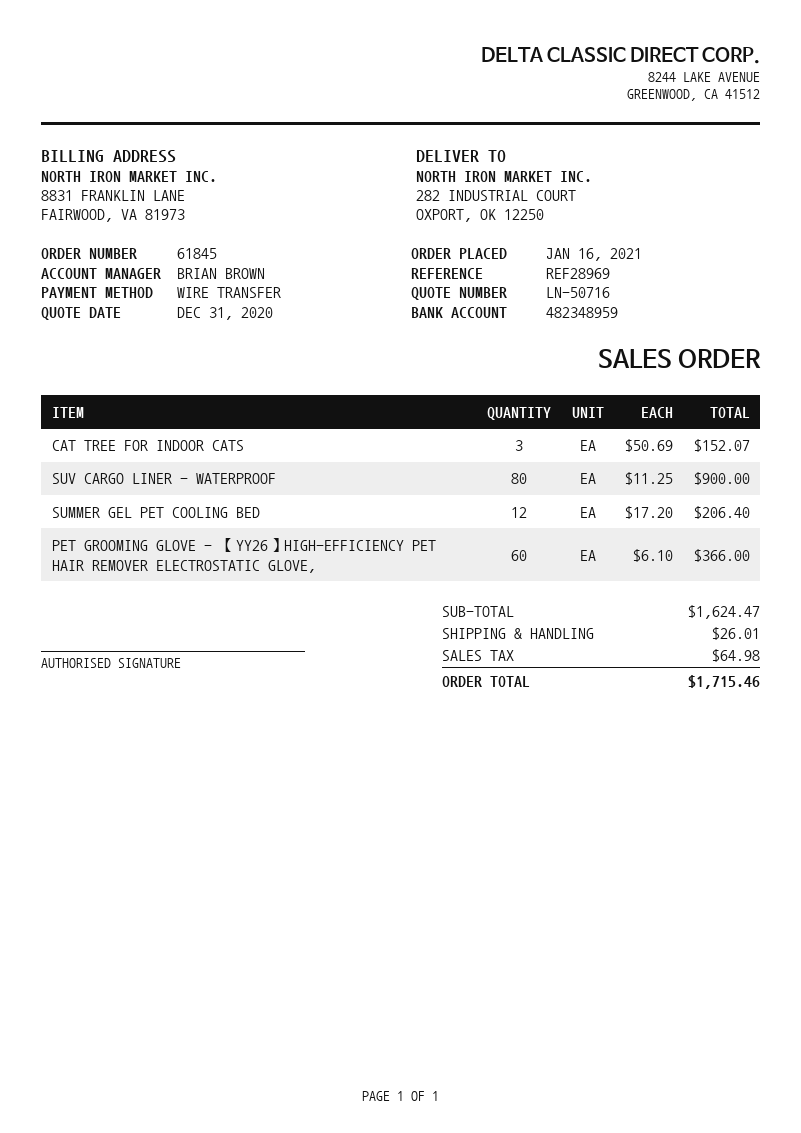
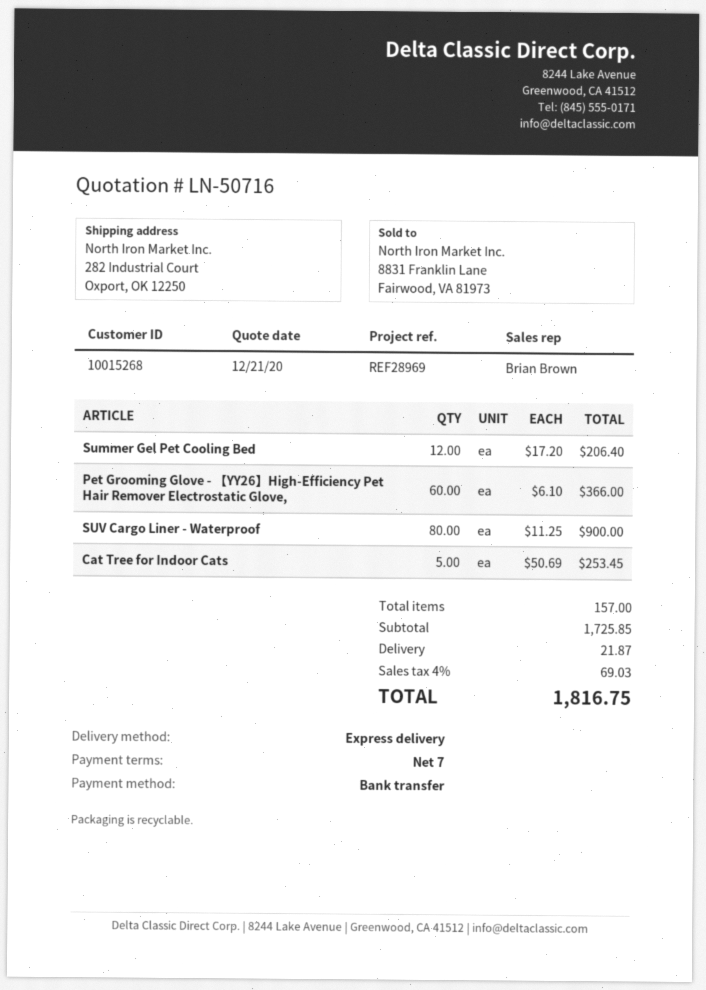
quote date: 2020-12-31 -> 2020-12-21
CAT TREE FOR INDOOR CATS: 3 x 50.69 = 152.07 -> 5 x 50.69 = 253.45
subtotal: 1624.47 -> 1725.85
shipping: 26.01 -> 21.87
tax: 64.98 -> 69.03
total: 1715.46 -> 1816.75

